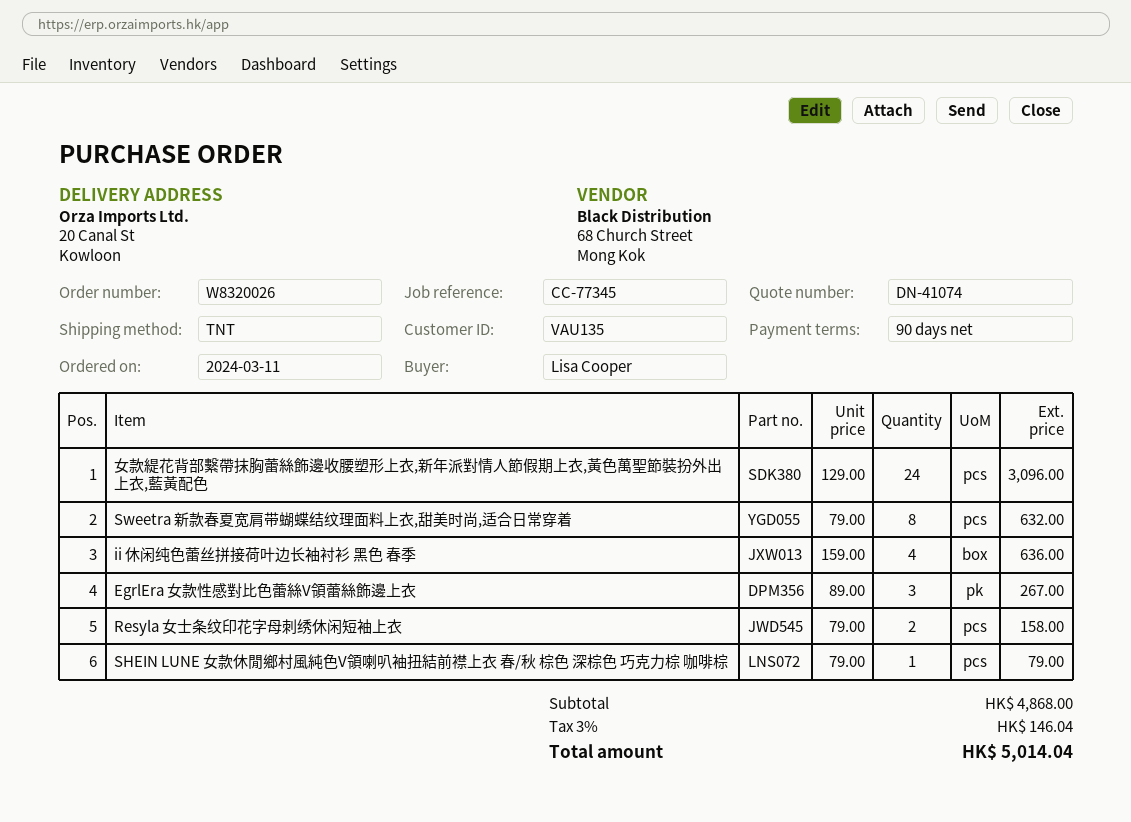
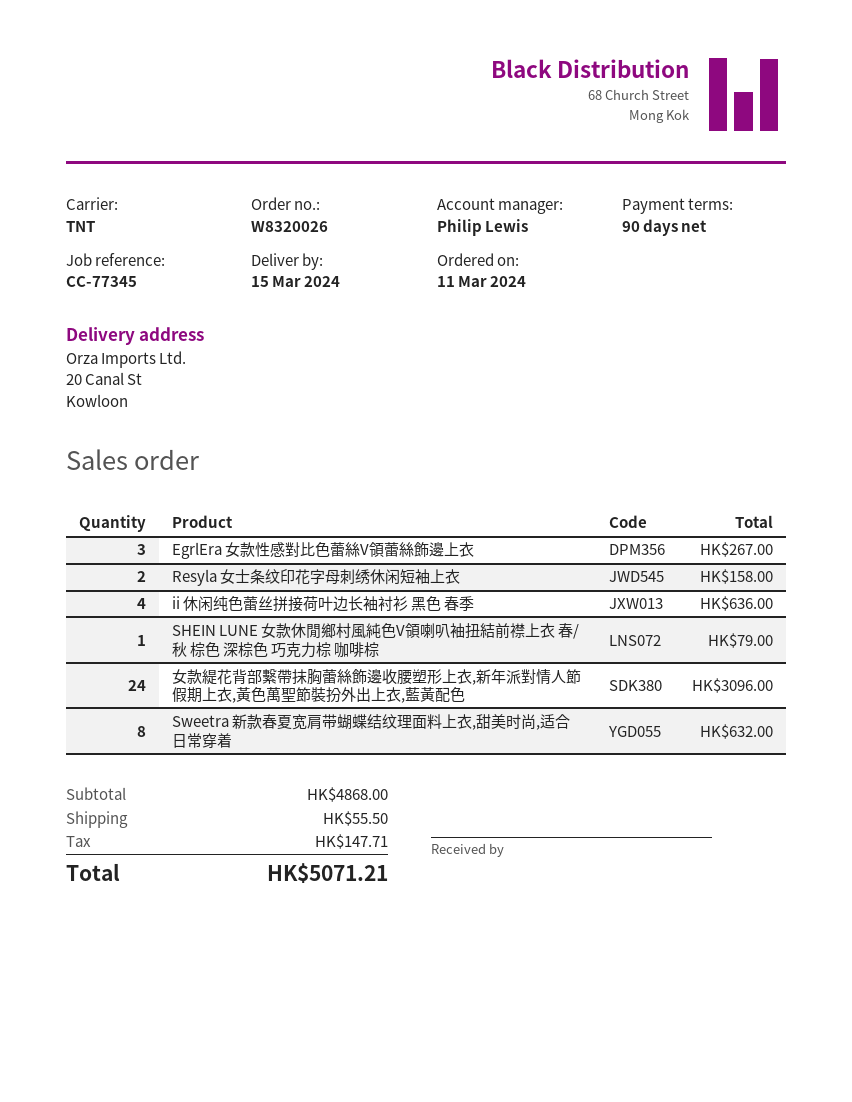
shipping: none -> 55.50
tax: 146.04 -> 147.71
total: 5014.04 -> 5071.21

